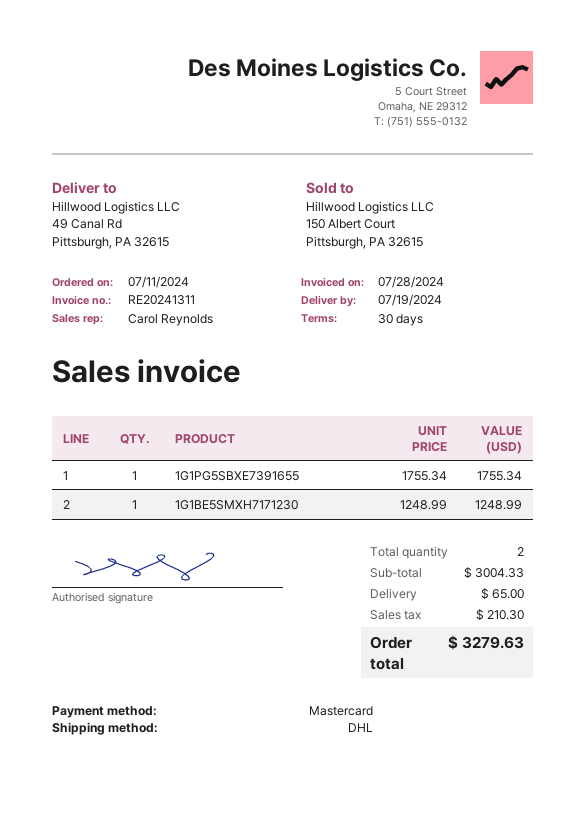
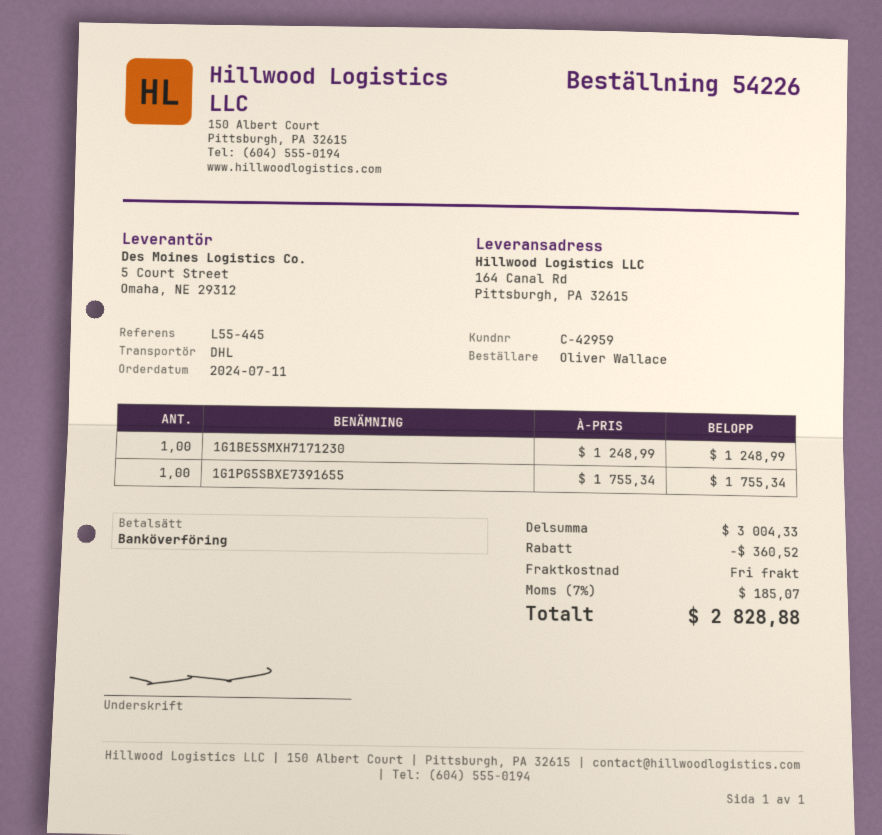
payment method: Mastercard -> bank transfer
ship to: 49 Canal Rd, Pittsburgh, PA 32615 -> 164 Canal Rd, Pittsburgh, PA 32615
discount: none -> 360.52
shipping: 65.00 -> 0.00
tax: 210.30 -> 185.07
total: 3279.63 -> 2828.88

